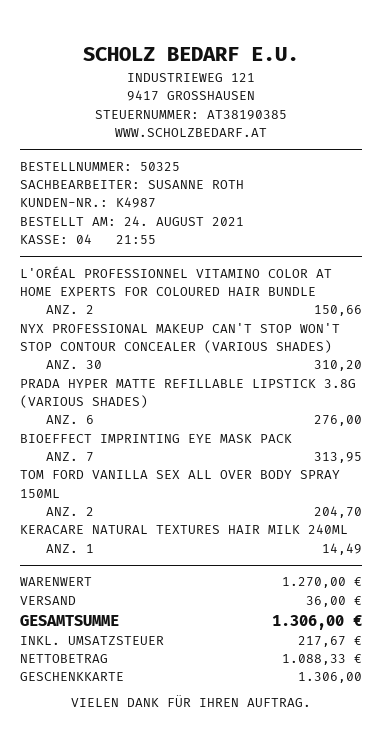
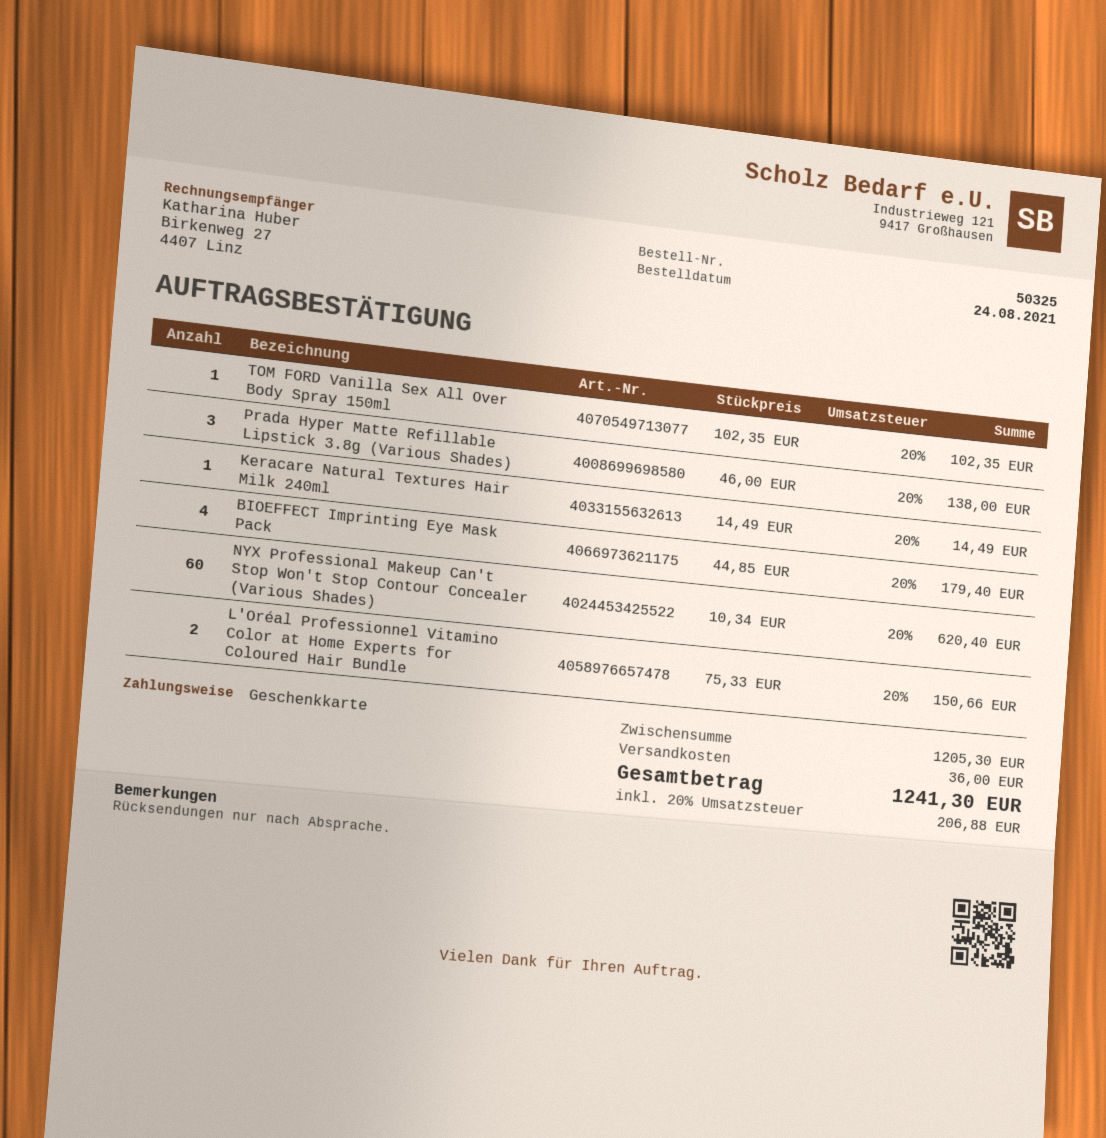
NYX PROFESSIONAL MAKEUP CAN'T STOP WON'T STOP CONTOUR CONCEALER (VARIOUS SHADES): 30 for 310.20 -> 60 for 620.40
PRADA HYPER MATTE REFILLABLE LIPSTICK 3.8G (VARIOUS SHADES): 6 for 276.00 -> 3 for 138.00
BIOEFFECT IMPRINTING EYE MASK PACK: 7 for 313.95 -> 4 for 179.40
TOM FORD VANILLA SEX ALL OVER BODY SPRAY 150ML: 2 for 204.70 -> 1 for 102.35
subtotal: 1270.00 -> 1205.30
tax: 217.67 -> 206.88
total: 1306.00 -> 1241.30

